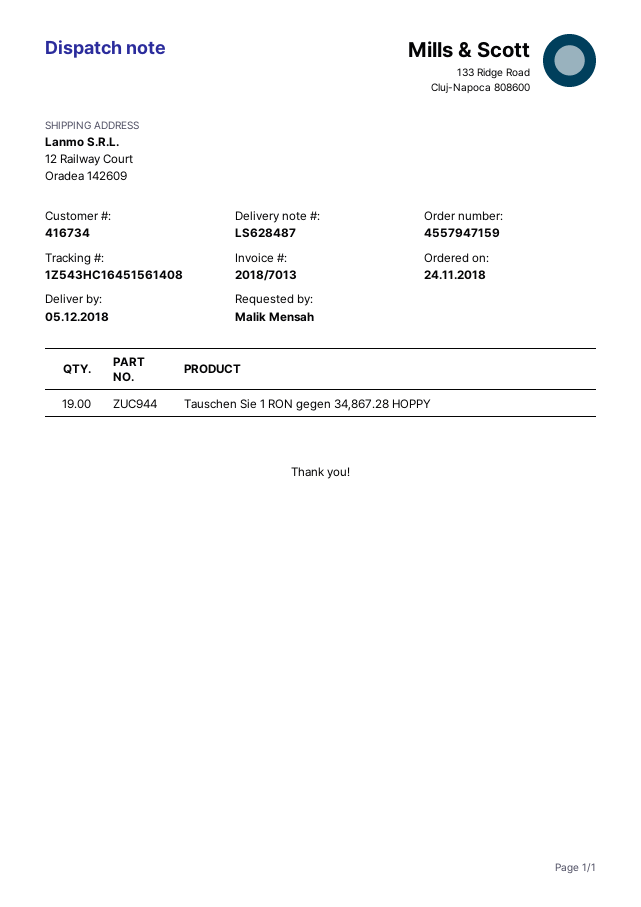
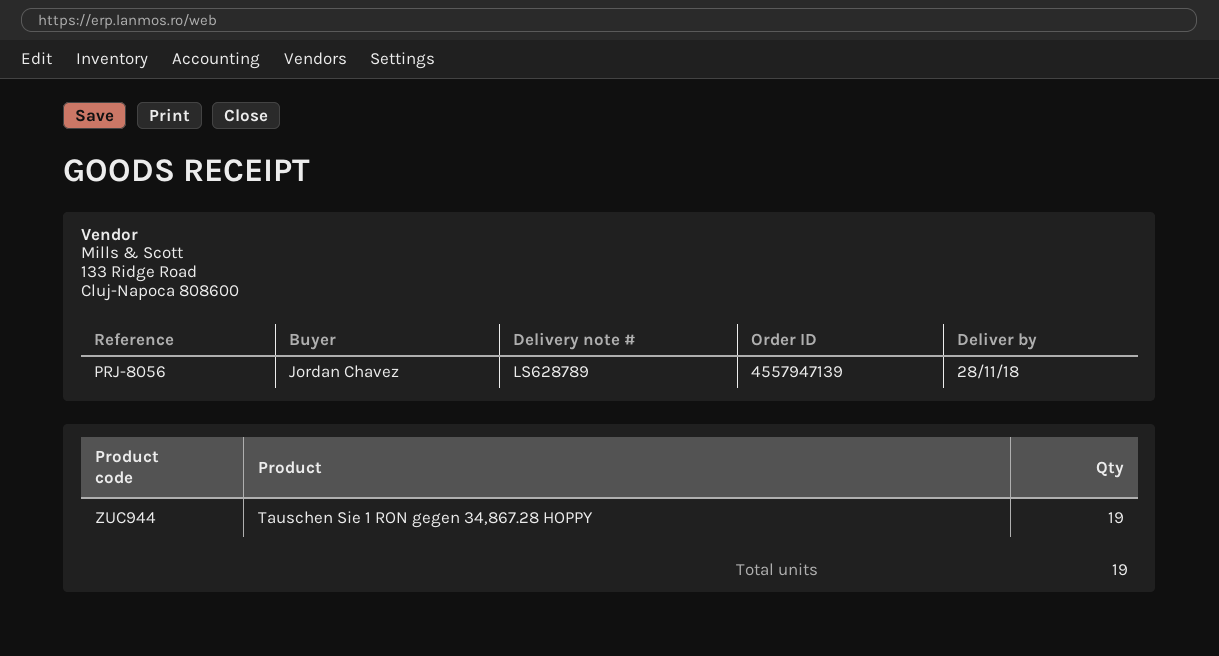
order number: 4557947159 -> 4557947139
delivery note number: LS628487 -> LS628789
delivery date: 2018-12-05 -> 2018-11-28
ordered by: Malik Mensah -> Jordan Chavez

